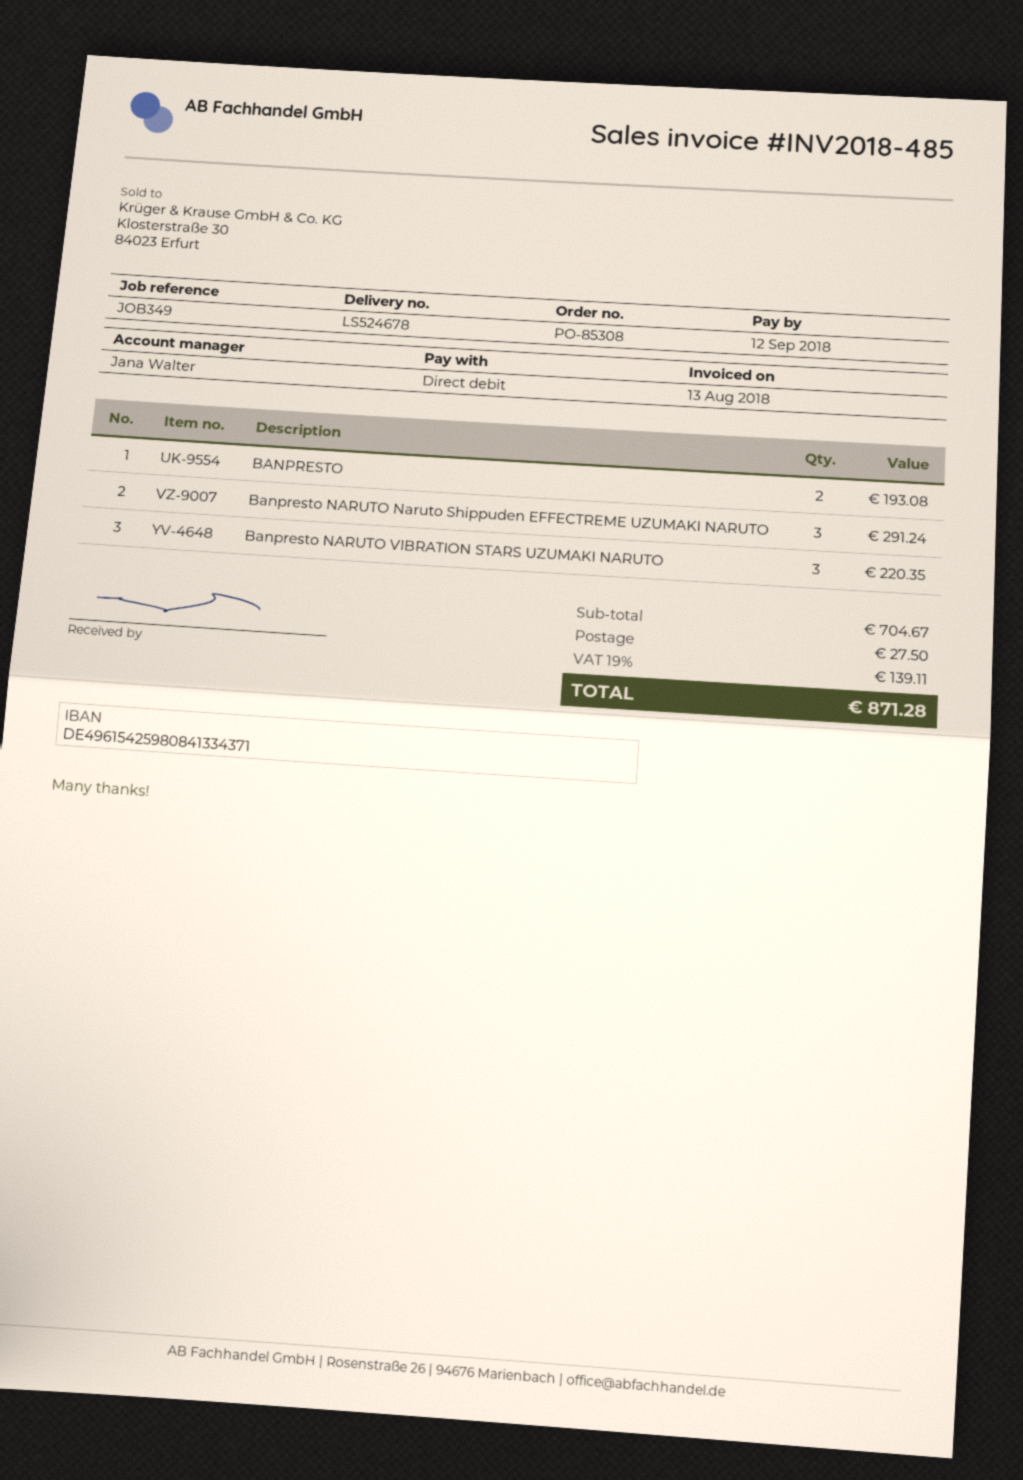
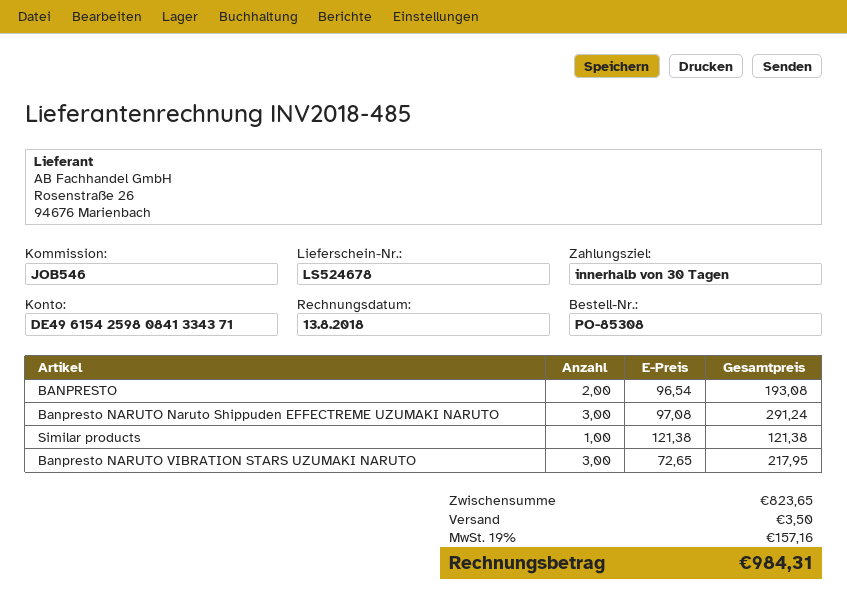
reference: JOB349 -> JOB546
Banpresto NARUTO VIBRATION STARS UZUMAKI NARUTO: 3 for 220.35 -> 3 for 217.95
Similar products: none -> 1 for 121.38
subtotal: 704.67 -> 823.65
shipping: 27.50 -> 3.50
tax: 19% = 139.11 -> 19% = 157.16
total: 871.28 -> 984.31

